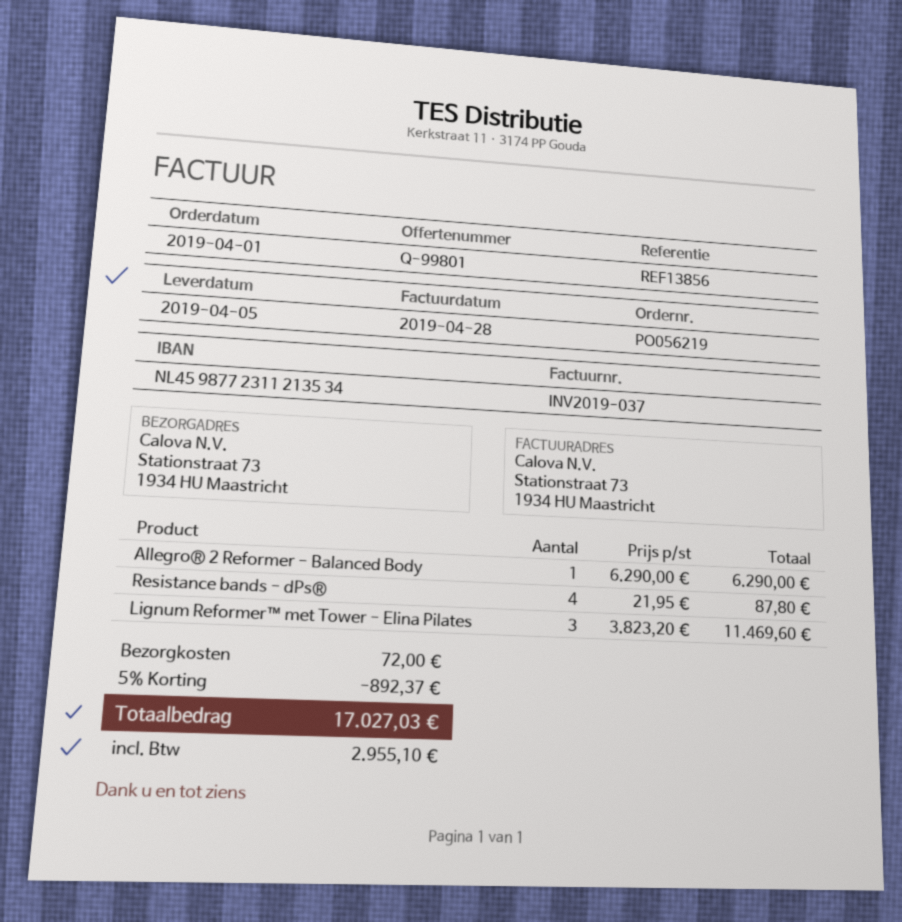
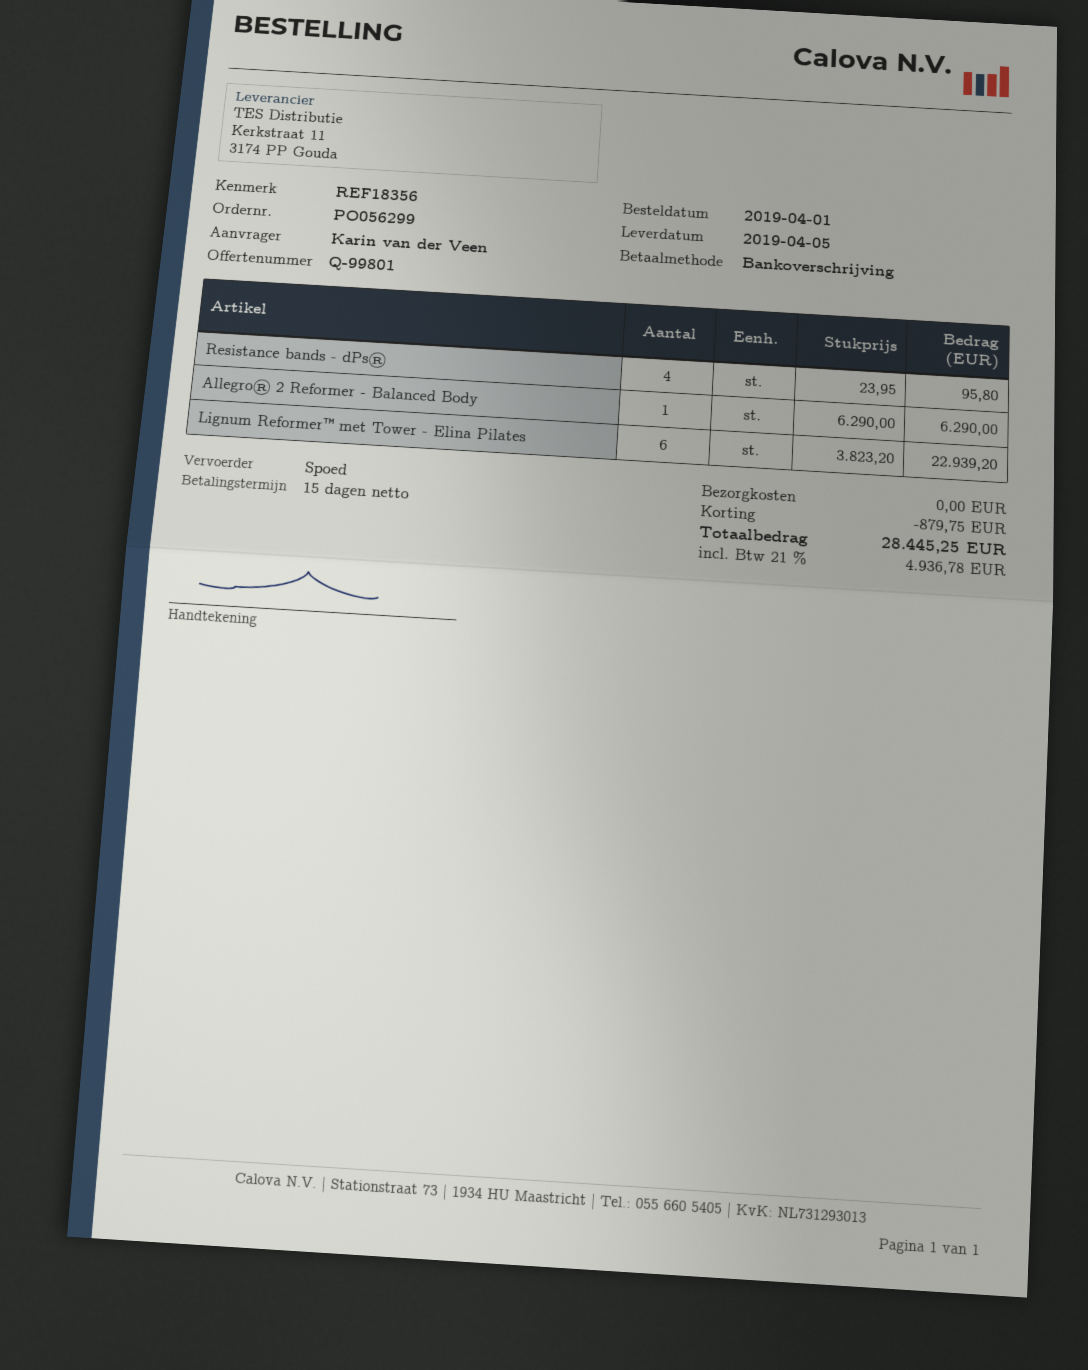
order number: PO056219 -> PO056299
reference: REF13856 -> REF18356
Resistance bands - dPs®: 4 x 21.95 = 87.80 -> 4 x 23.95 = 95.80
Lignum Reformer™ met Tower - Elina Pilates: 3 x 3823.20 = 11469.60 -> 6 x 3823.20 = 22939.20
discount: 892.37 -> 879.75
shipping: 72.00 -> 0.00
tax: 2955.10 -> 4936.78
total: 17027.03 -> 28445.25

